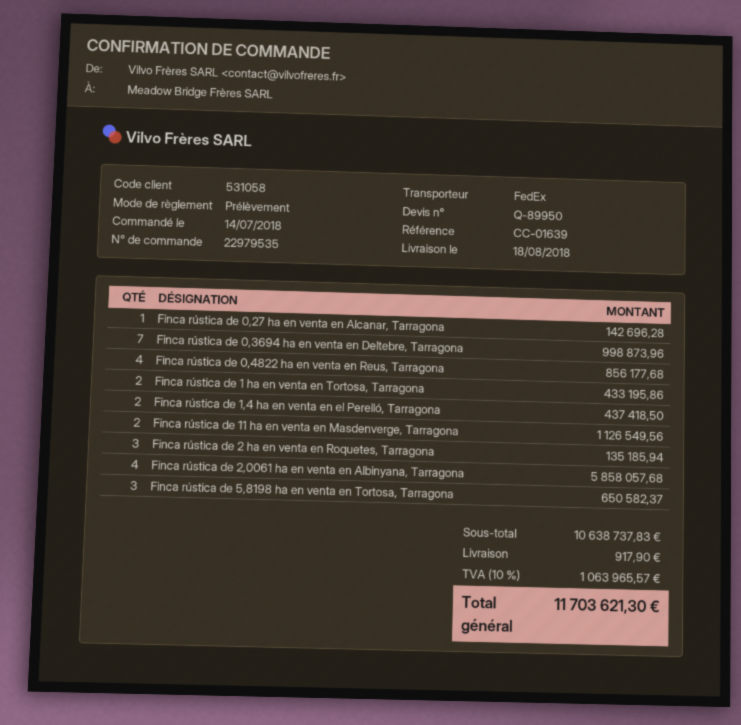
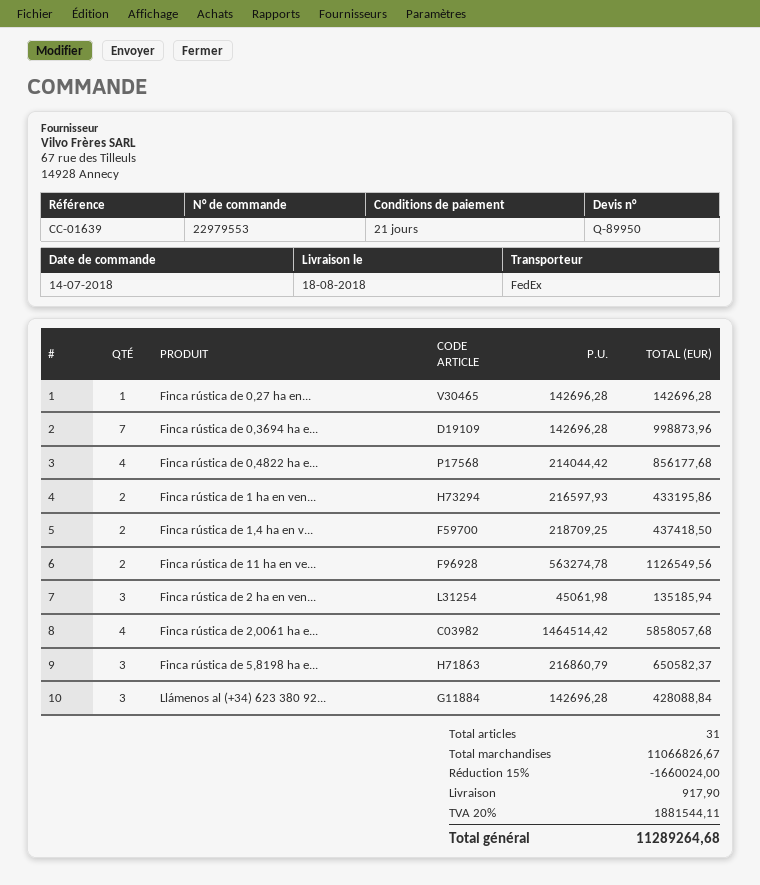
order number: 22979535 -> 22979553
Llámenos al (+34) 623 380 92...: none -> 3 for 428088.84
subtotal: 10638737.83 -> 11066826.67
discount: none -> 15% = 1660024.00
tax: 10% = 1063965.57 -> 20% = 1881544.11
total: 11703621.30 -> 11289264.68

